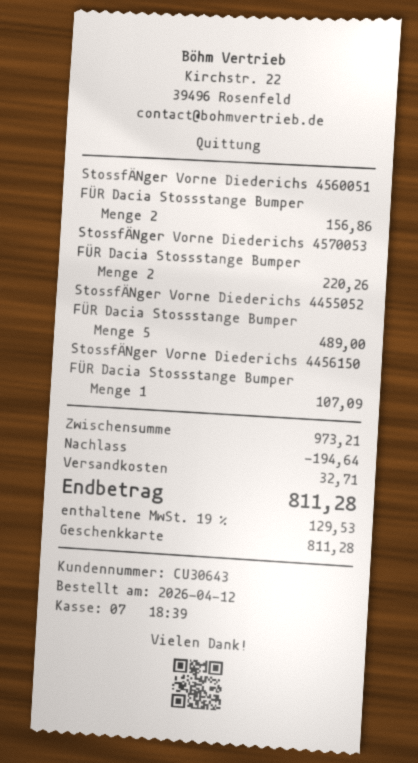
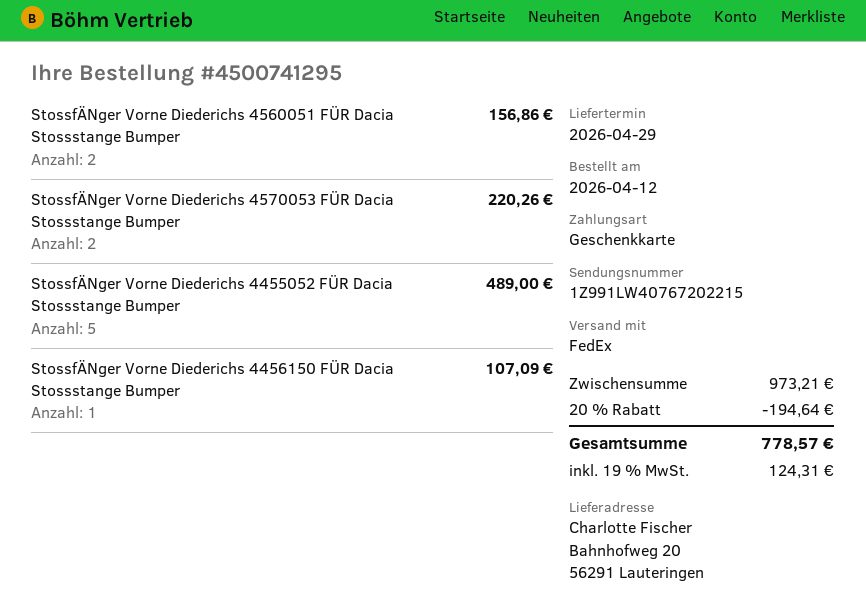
shipping: 32.71 -> none
tax: 19% = 129.53 -> 19% = 124.31
total: 811.28 -> 778.57

